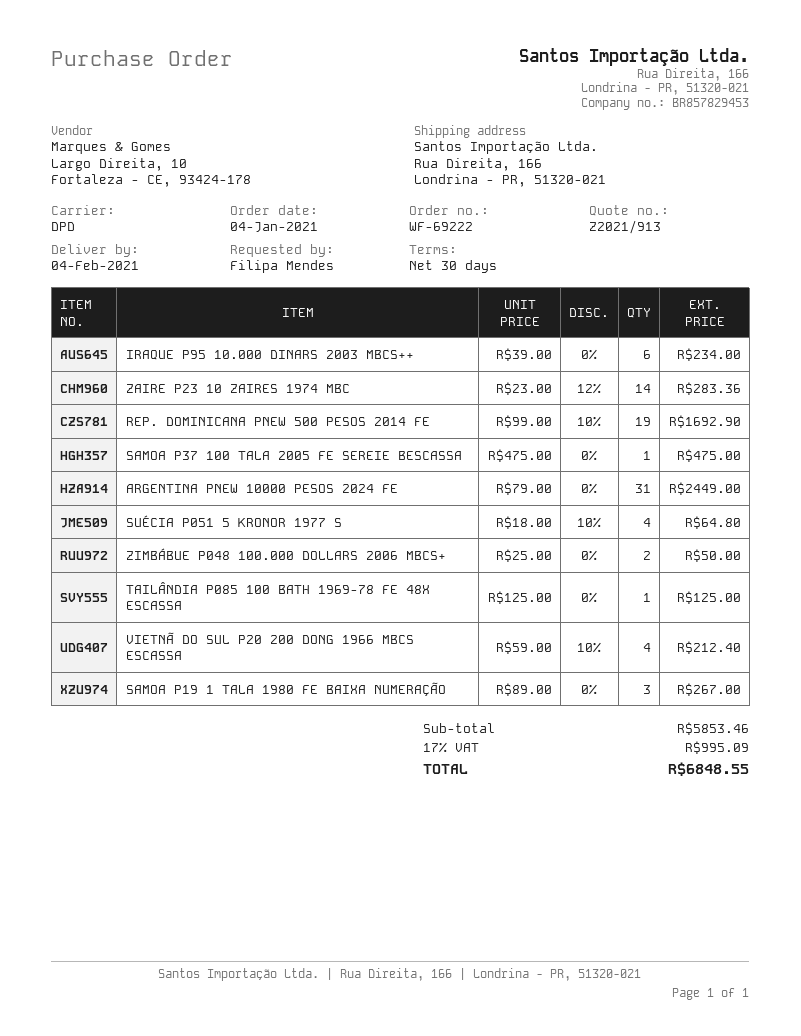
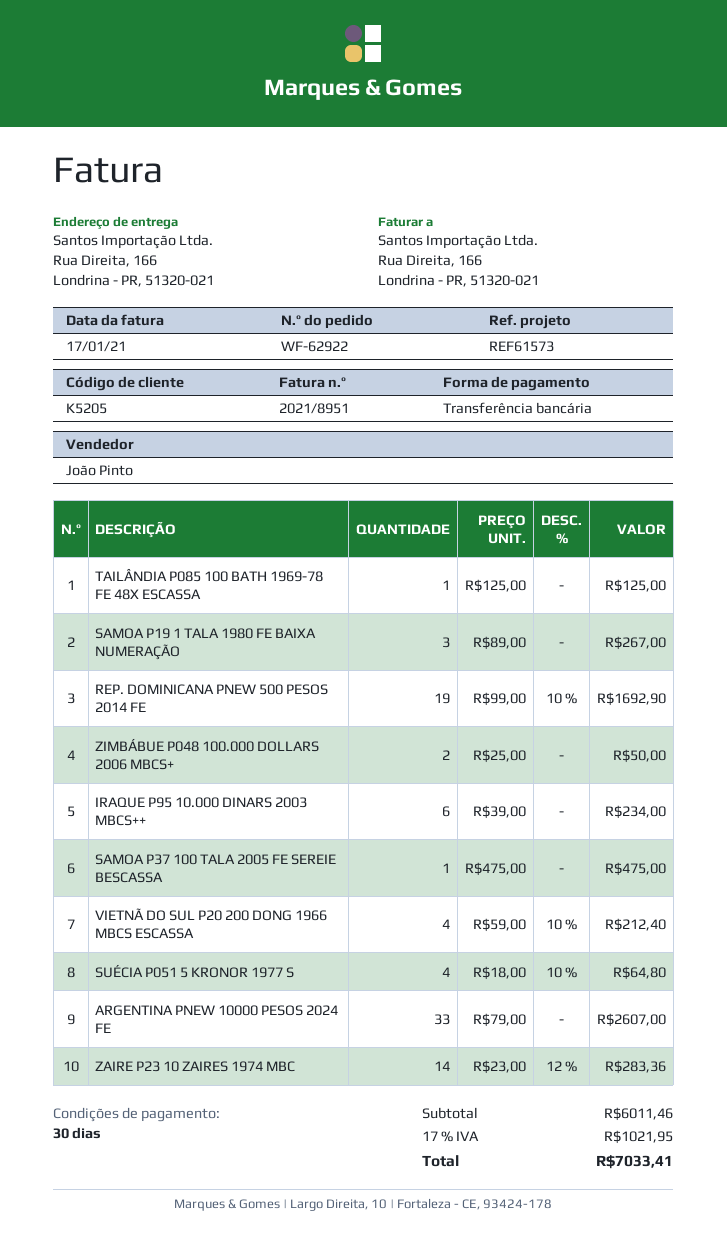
order number: WF-69222 -> WF-62922
ARGENTINA PNEW 10000 PESOS 2024 FE: 31 x 79.00 = 2449.00 -> 33 x 79.00 = 2607.00
subtotal: 5853.46 -> 6011.46
tax: 17% = 995.09 -> 17% = 1021.95
total: 6848.55 -> 7033.41

